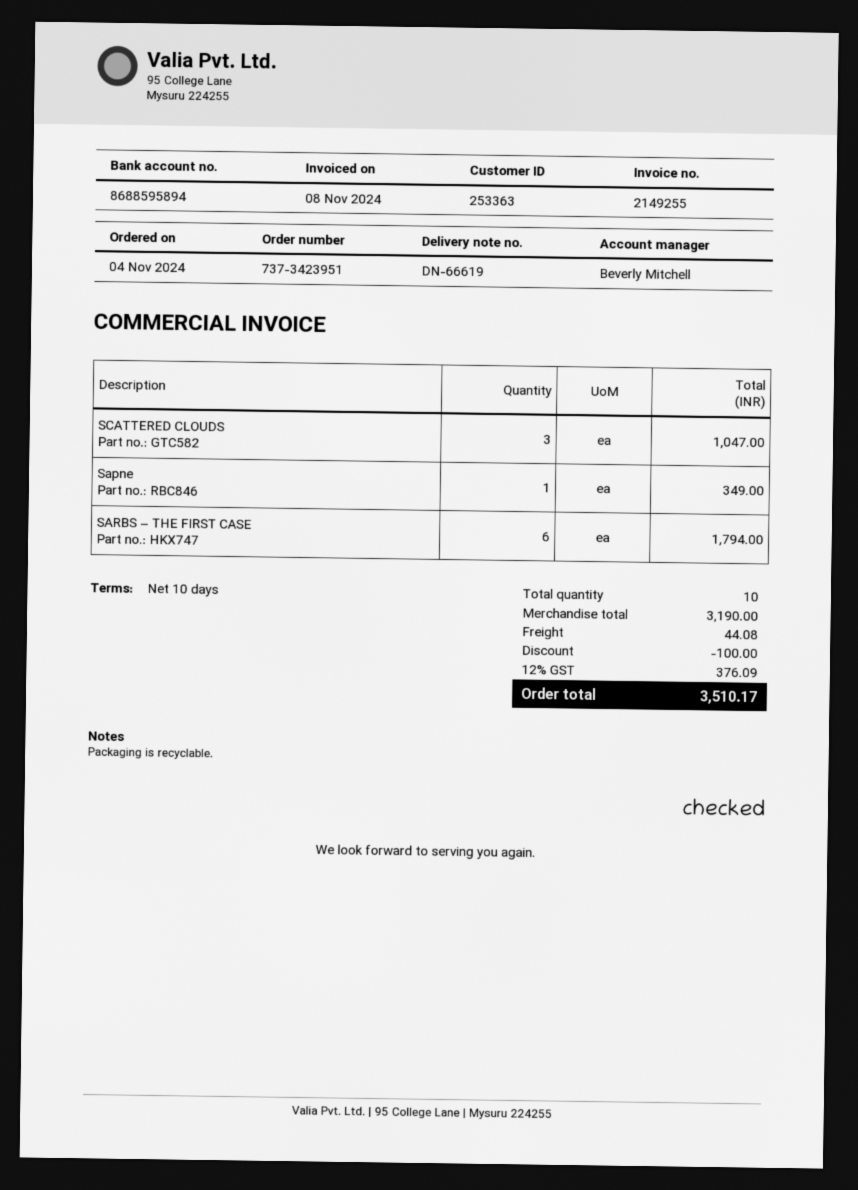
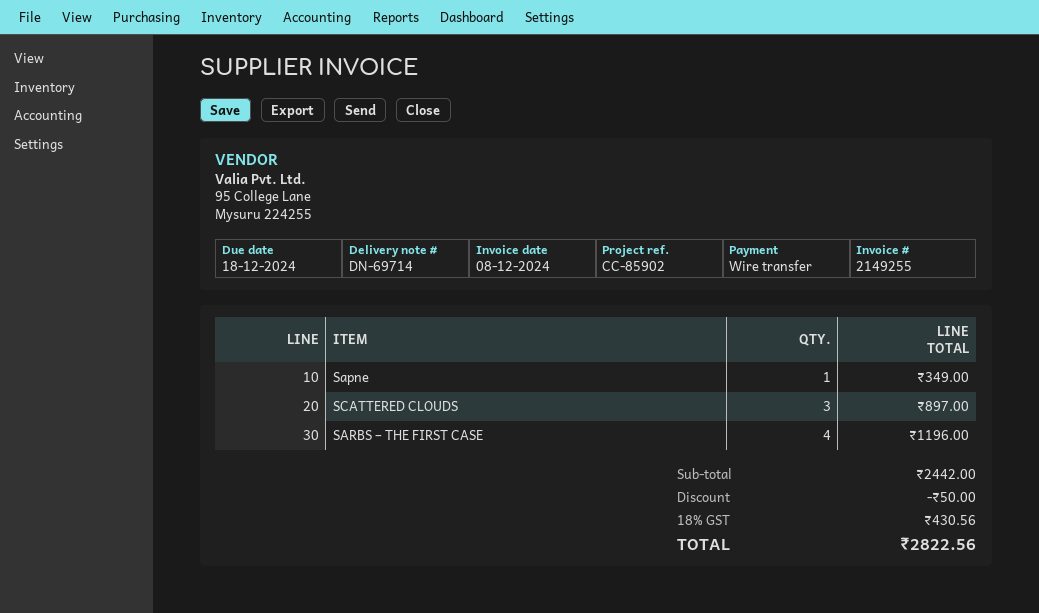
delivery note number: DN-66619 -> DN-69714
invoice date: 2024-11-08 -> 2024-12-08
SCATTERED CLOUDS: 3 for 1047.00 -> 3 for 897.00
SARBS – THE FIRST CASE: 6 for 1794.00 -> 4 for 1196.00
subtotal: 3190.00 -> 2442.00
discount: 100.00 -> 50.00
shipping: 44.08 -> none
tax: 12% = 376.09 -> 18% = 430.56
total: 3510.17 -> 2822.56

